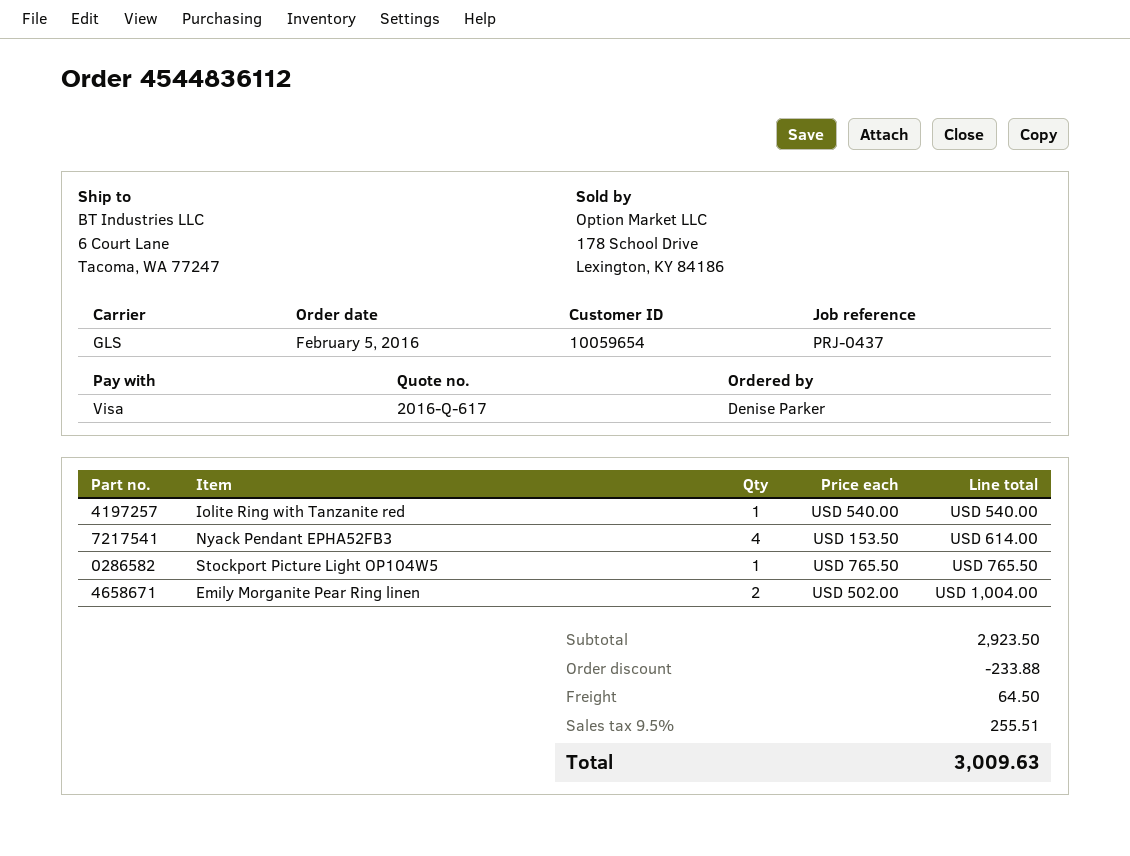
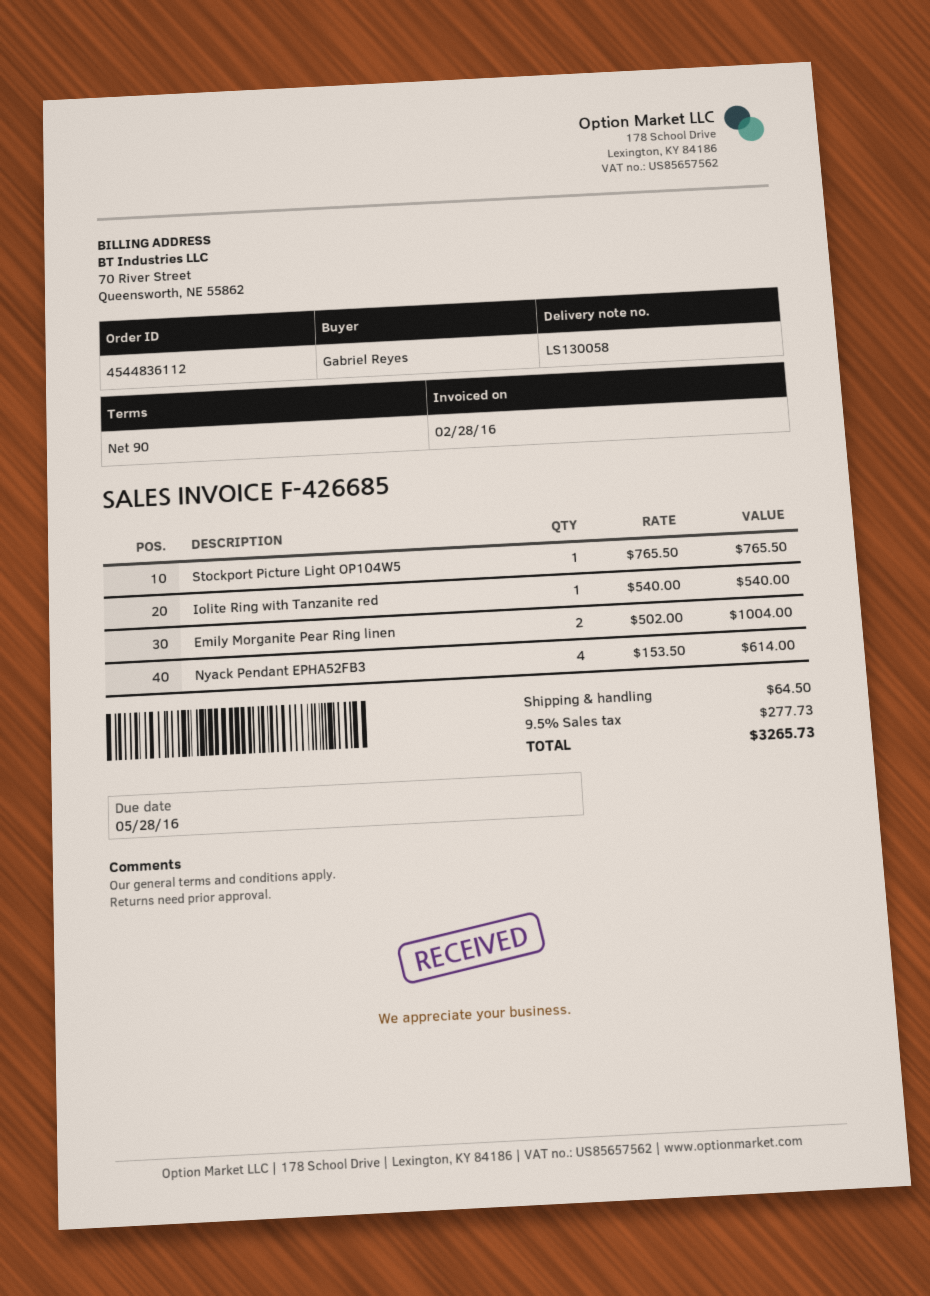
ordered by: Denise Parker -> Gabriel Reyes
discount: 233.88 -> none
tax: 9.5% = 255.51 -> 9.5% = 277.73
total: 3009.63 -> 3265.73

